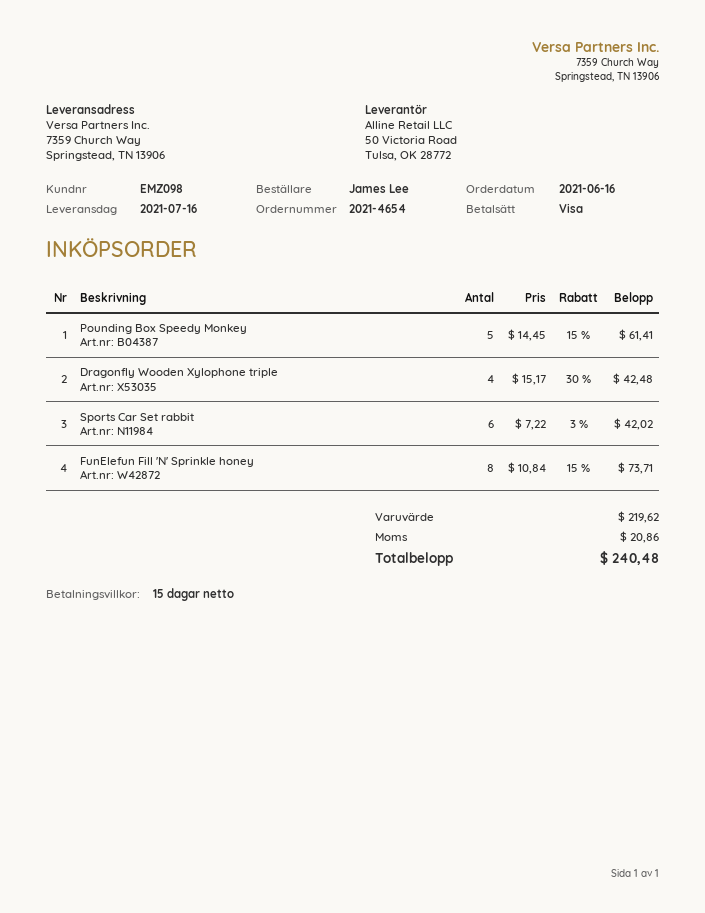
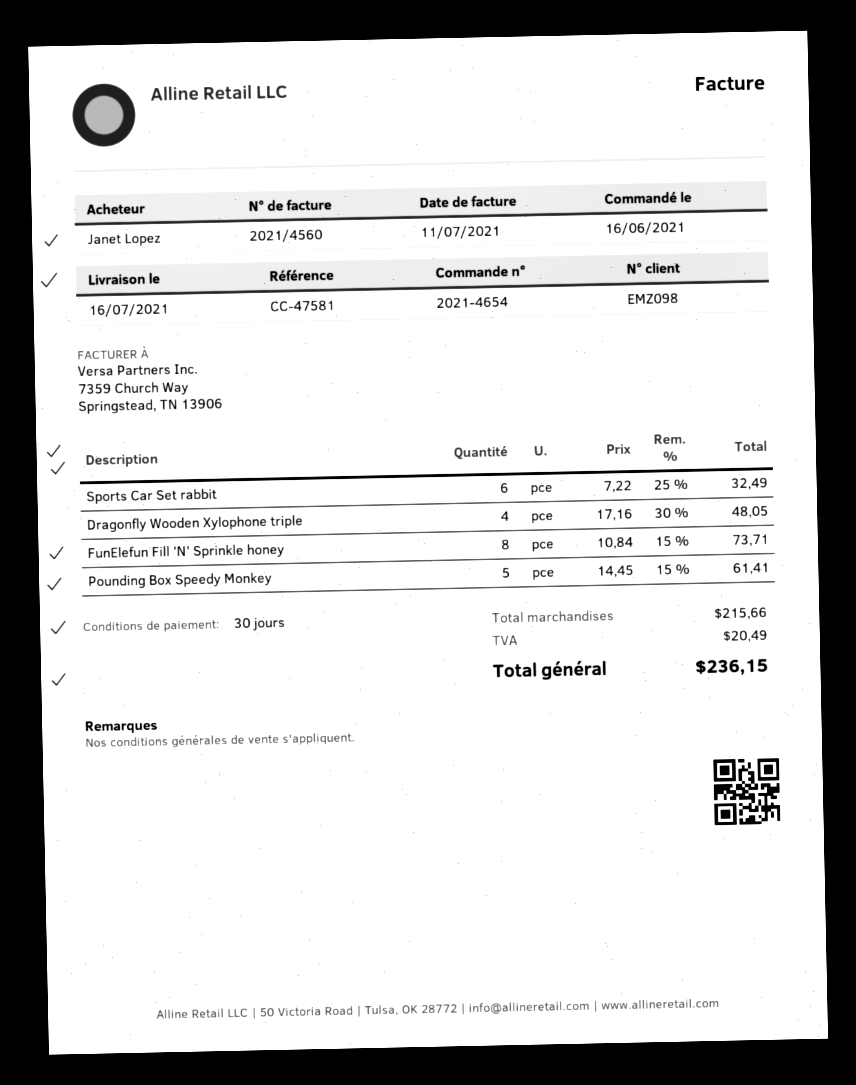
payment terms: 15 days -> 30 days
ordered by: James Lee -> Janet Lopez
Dragonfly Wooden Xylophone triple: 4 x 15.17 - 30% = 42.48 -> 4 x 17.16 - 30% = 48.05
Sports Car Set rabbit: 6 x 7.22 - 3% = 42.02 -> 6 x 7.22 - 25% = 32.49
subtotal: 219.62 -> 215.66
tax: 20.86 -> 20.49
total: 240.48 -> 236.15

